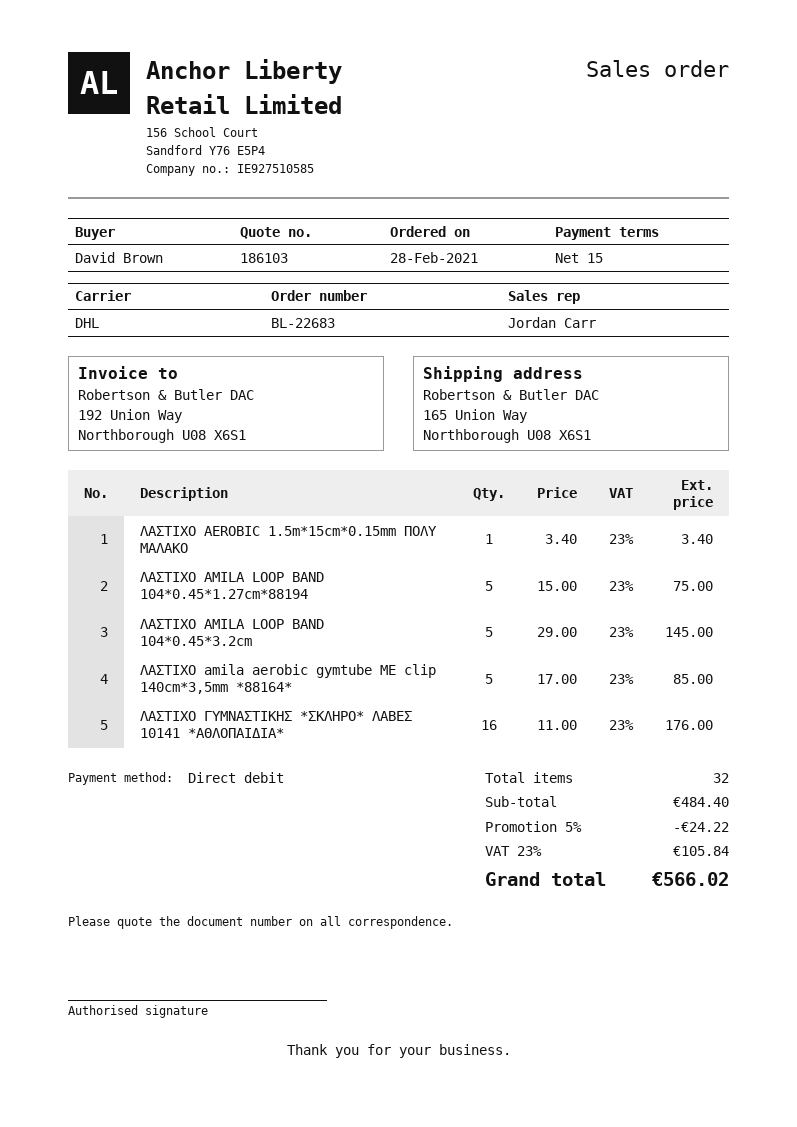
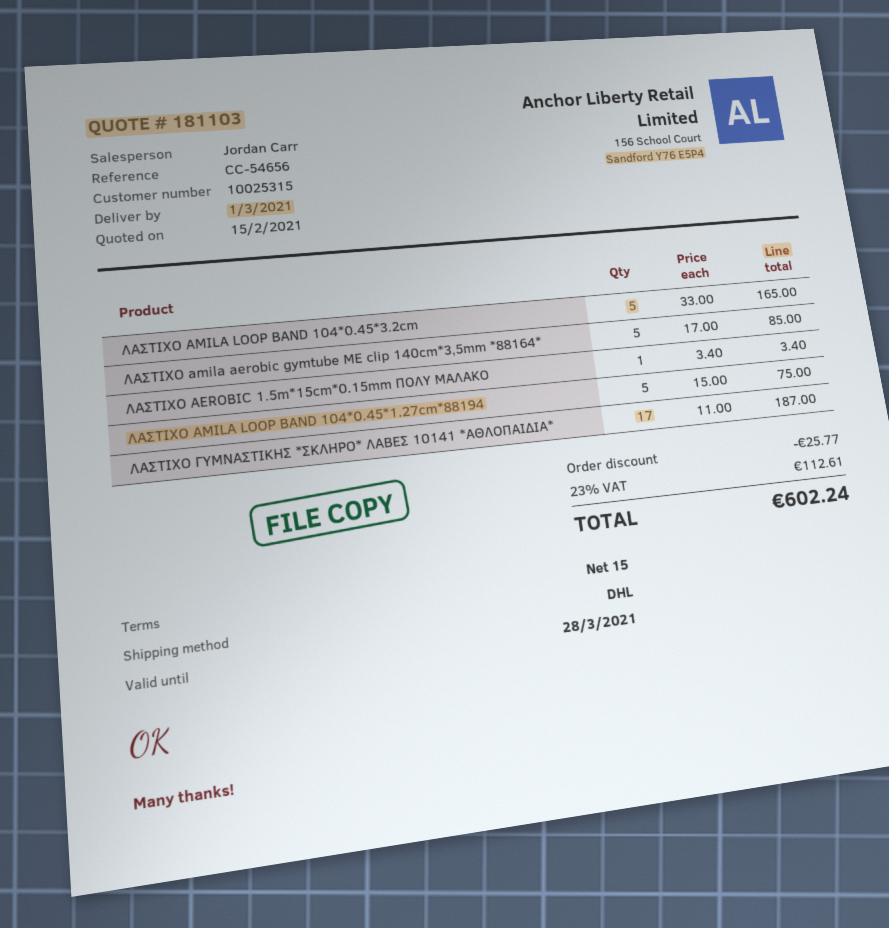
quote number: 186103 -> 181103
ΛΑΣΤΙΧΟ AMILA LOOP BAND 104*0.45*3.2cm: 5 x 29.00 = 145.00 -> 5 x 33.00 = 165.00
ΛΑΣΤΙΧΟ ΓΥΜΝΑΣΤΙΚΗΣ *ΣΚΛΗΡΟ* ΛΑΒΕΣ 10141 *ΑΘΛΟΠΑΙΔΙΑ*: 16 x 11.00 = 176.00 -> 17 x 11.00 = 187.00
discount: 24.22 -> 25.77
tax: 23% = 105.84 -> 23% = 112.61
total: 566.02 -> 602.24

